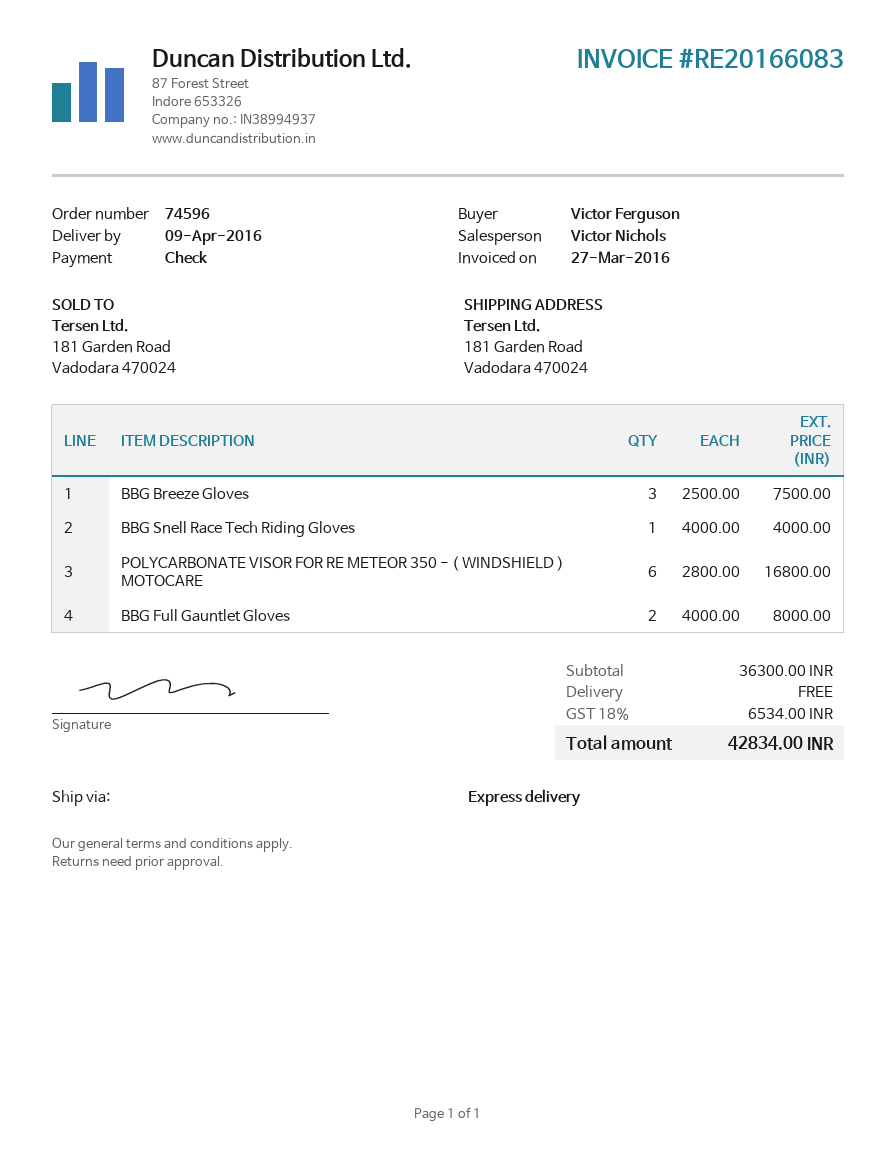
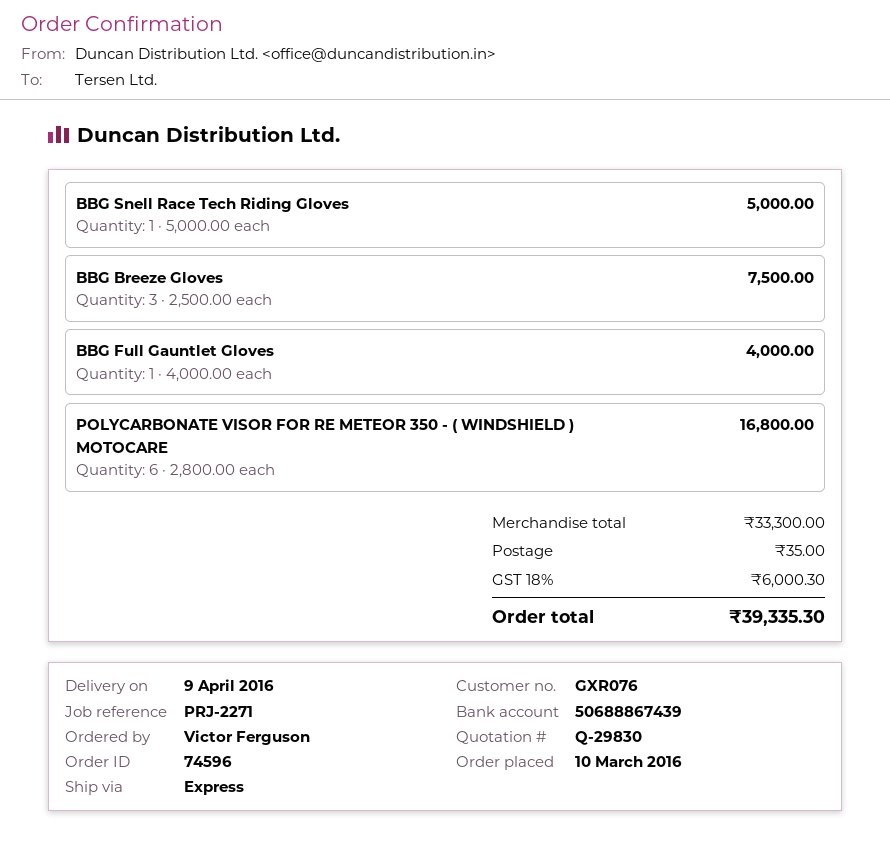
BBG Snell Race Tech Riding Gloves: 1 x 4000.00 = 4000.00 -> 1 x 5000.00 = 5000.00
BBG Full Gauntlet Gloves: 2 x 4000.00 = 8000.00 -> 1 x 4000.00 = 4000.00
subtotal: 36300.00 -> 33300.00
shipping: 0.00 -> 35.00
tax: 18% = 6534.00 -> 18% = 6000.30
total: 42834.00 -> 39335.30

